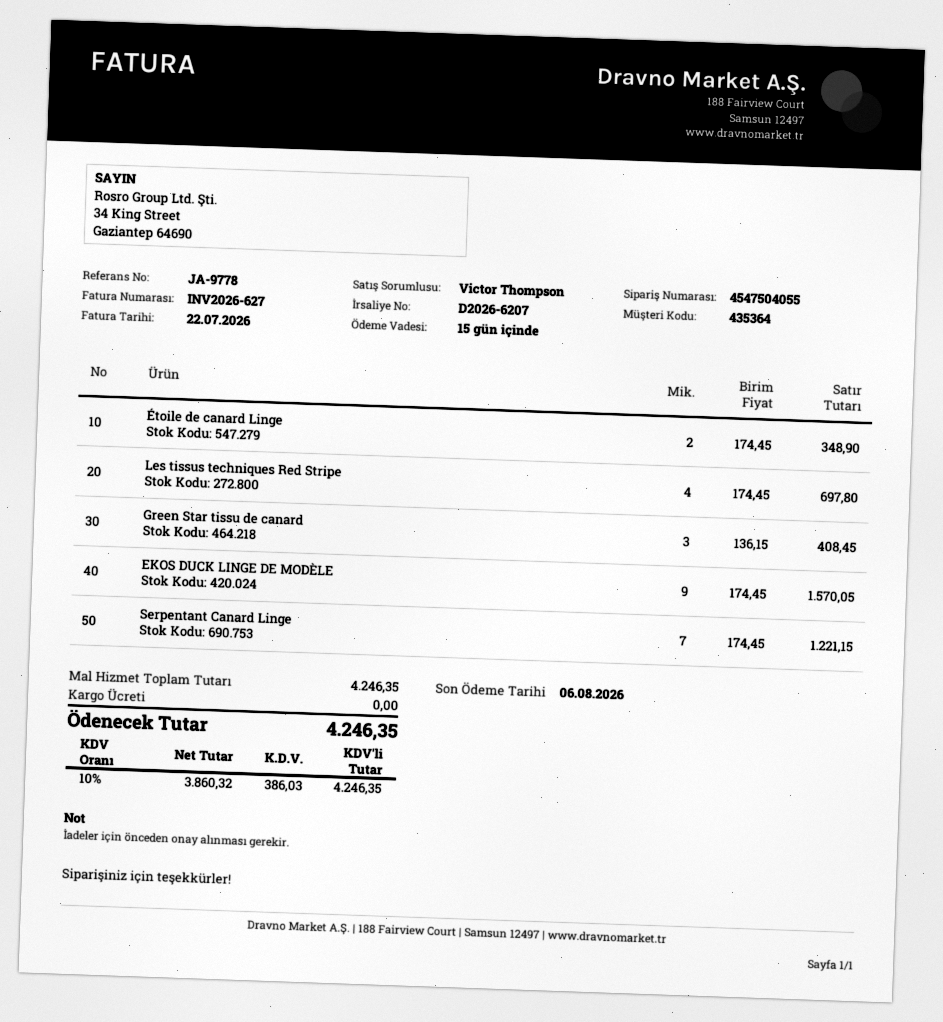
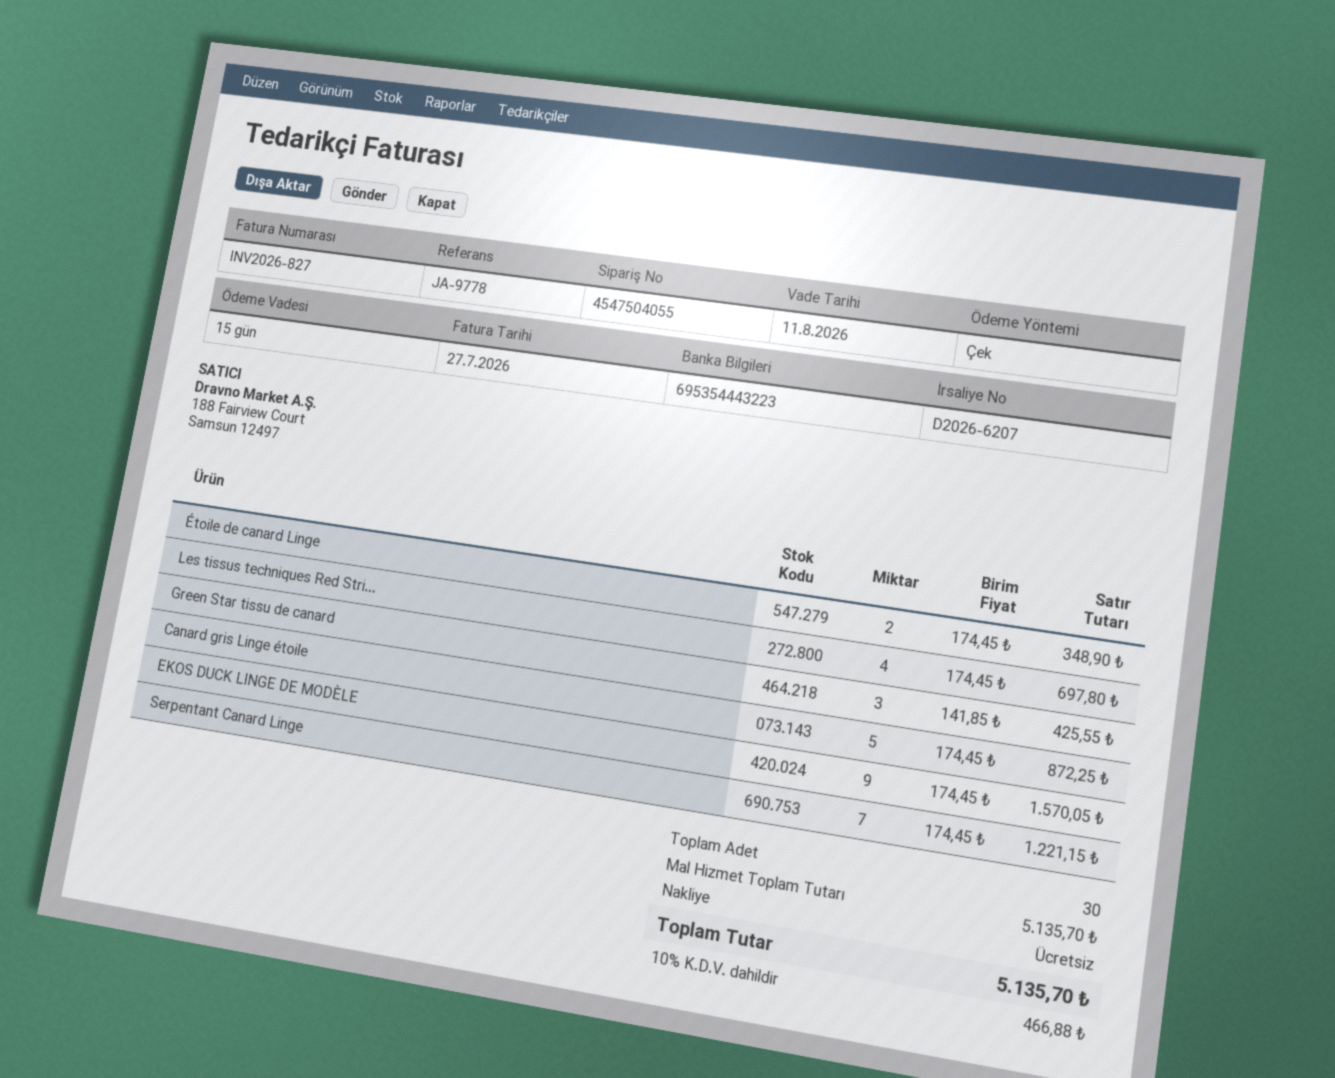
invoice number: INV2026-627 -> INV2026-827
invoice date: 2026-07-22 -> 2026-07-27
due date: 2026-08-06 -> 2026-08-11
Green Star tissu de canard: 3 x 136.15 = 408.45 -> 3 x 141.85 = 425.55
Canard gris Linge étoile: none -> 5 x 174.45 = 872.25
subtotal: 4246.35 -> 5135.70
tax: 10% = 386.03 -> 10% = 466.88
total: 4246.35 -> 5135.70

